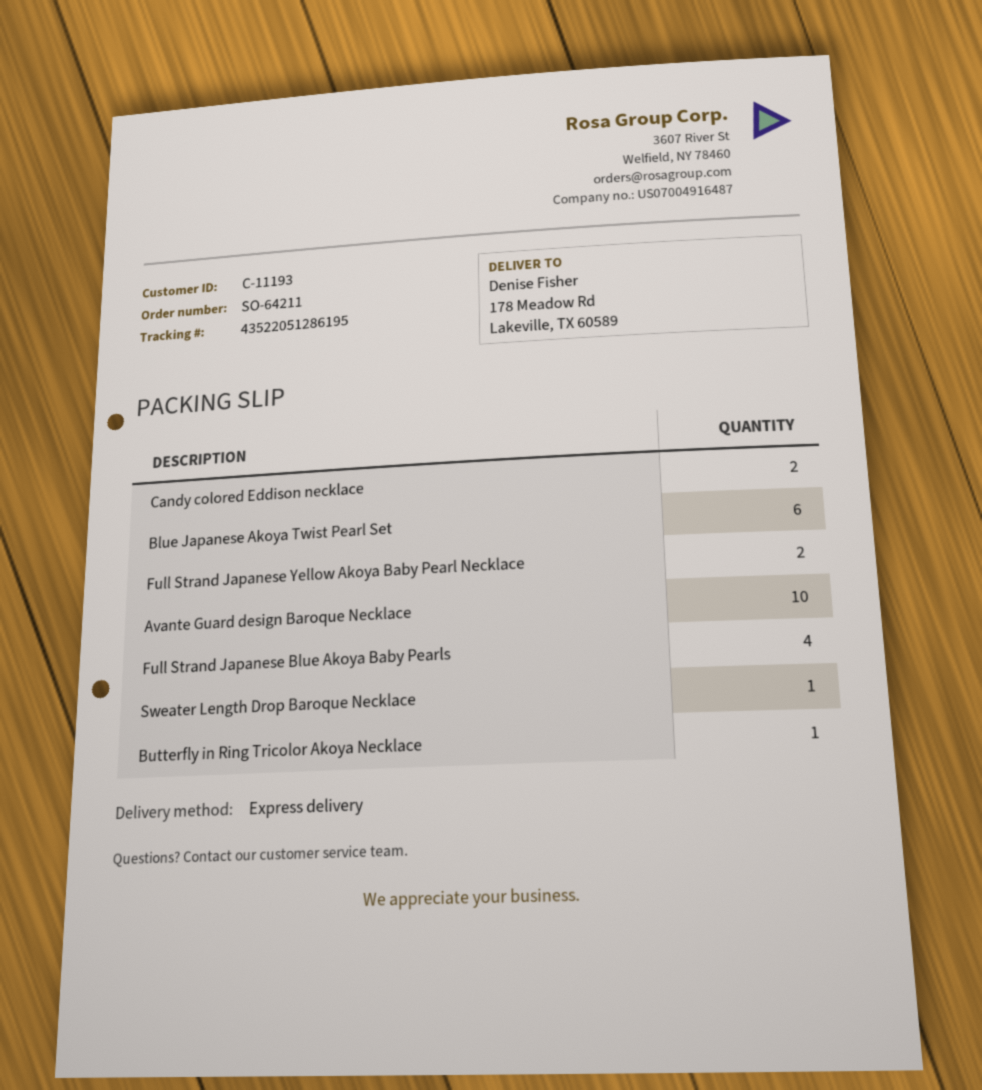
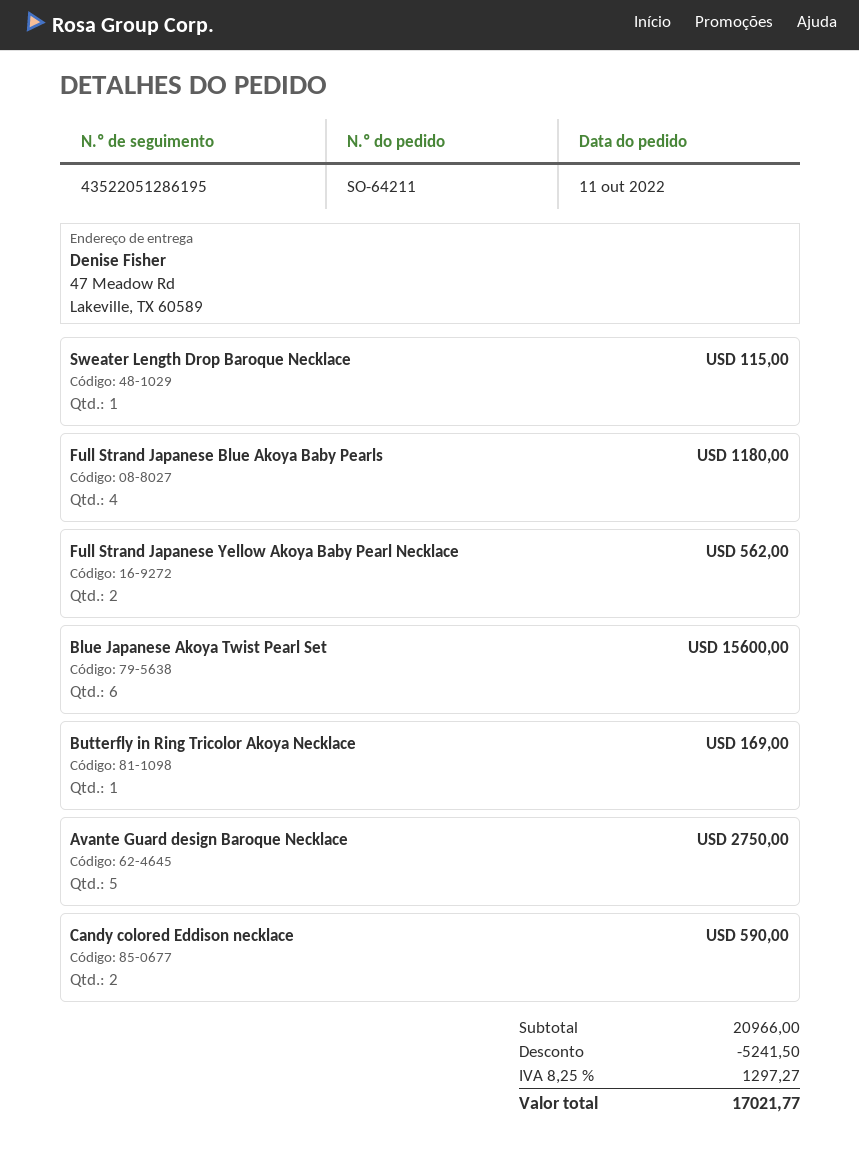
ship to: 178 Meadow Rd, Lakeville, TX 60589 -> 47 Meadow Rd, Lakeville, TX 60589
Avante Guard design Baroque Necklace: 10 -> 5

